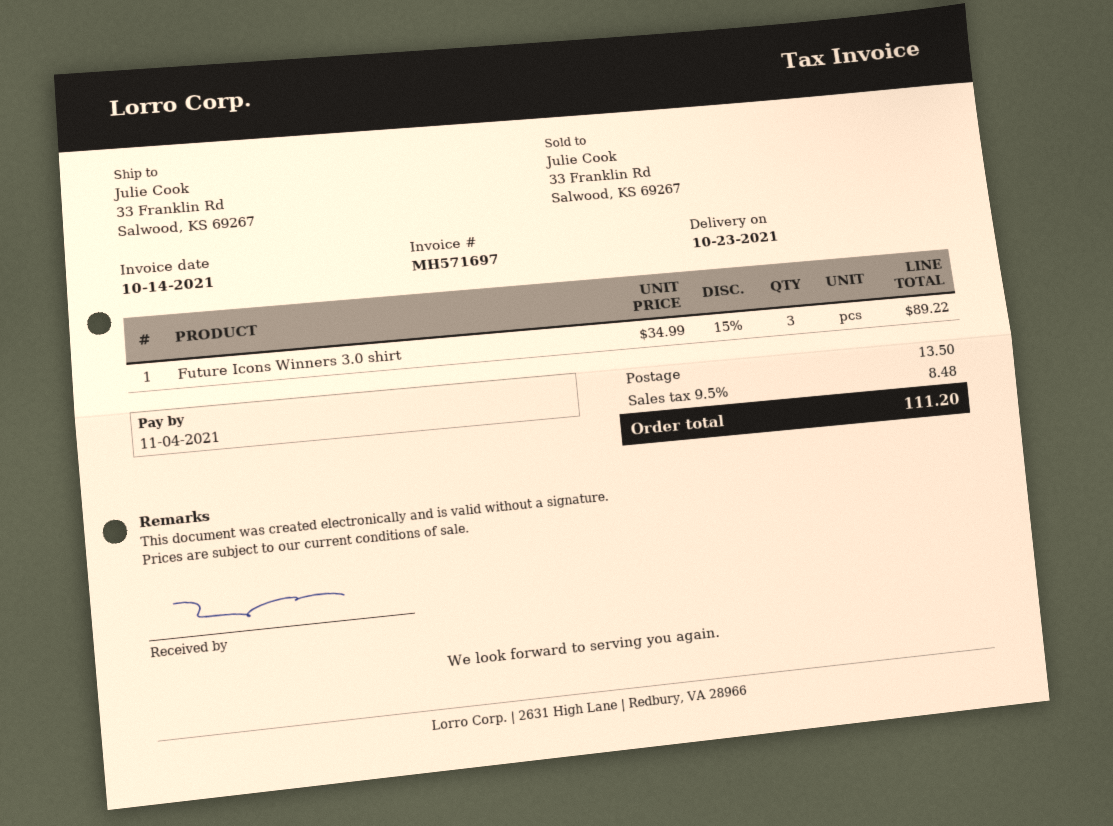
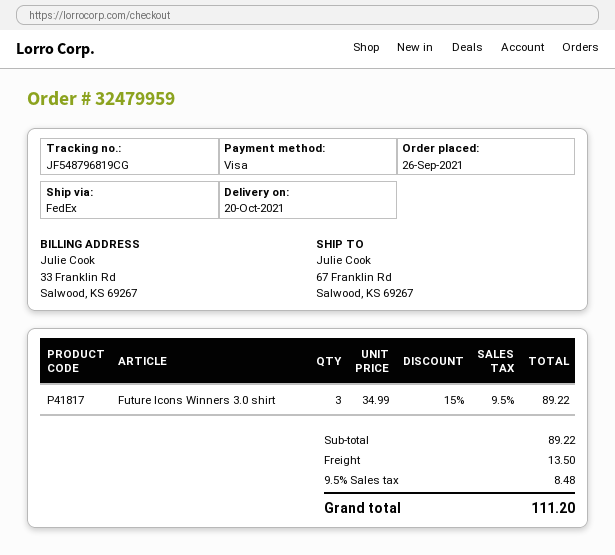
delivery date: 2021-10-23 -> 2021-10-20
ship to: 33 Franklin Rd, Salwood, KS 69267 -> 67 Franklin Rd, Salwood, KS 69267

